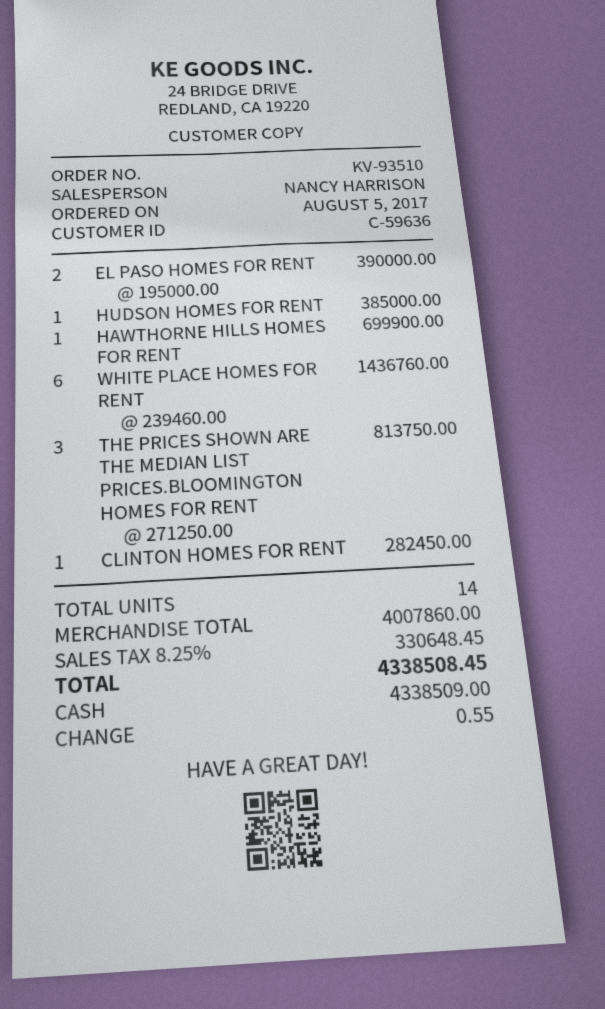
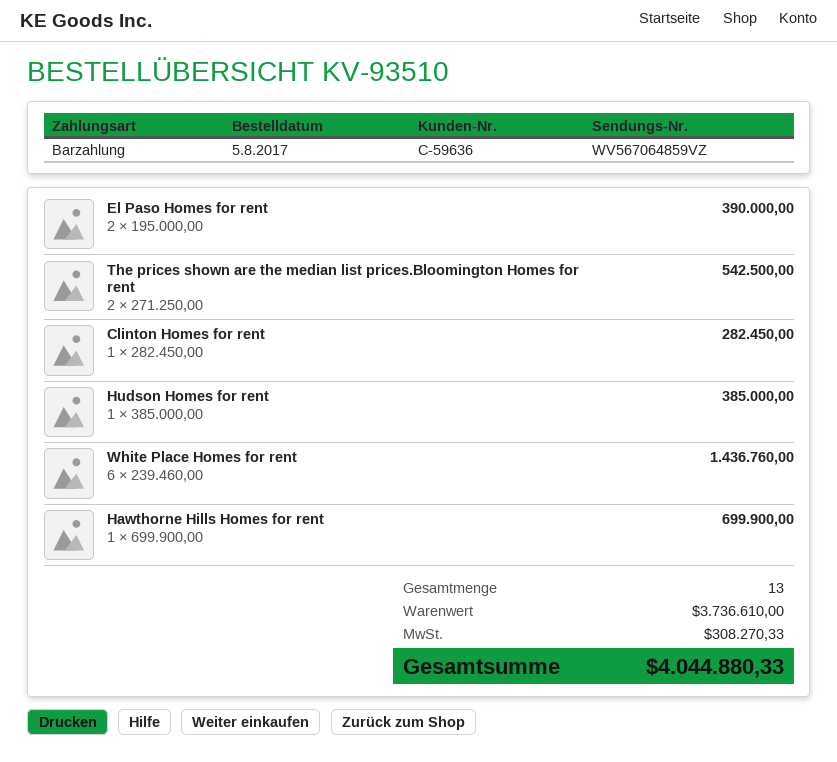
THE PRICES SHOWN ARE THE MEDIAN LIST PRICES.BLOOMINGTON HOMES FOR RENT: 3 x 271250.00 = 813750.00 -> 2 x 271250.00 = 542500.00
total quantity: 14 -> 13
subtotal: 4007860.00 -> 3736610.00
tax: 330648.45 -> 308270.33
total: 4338508.45 -> 4044880.33

